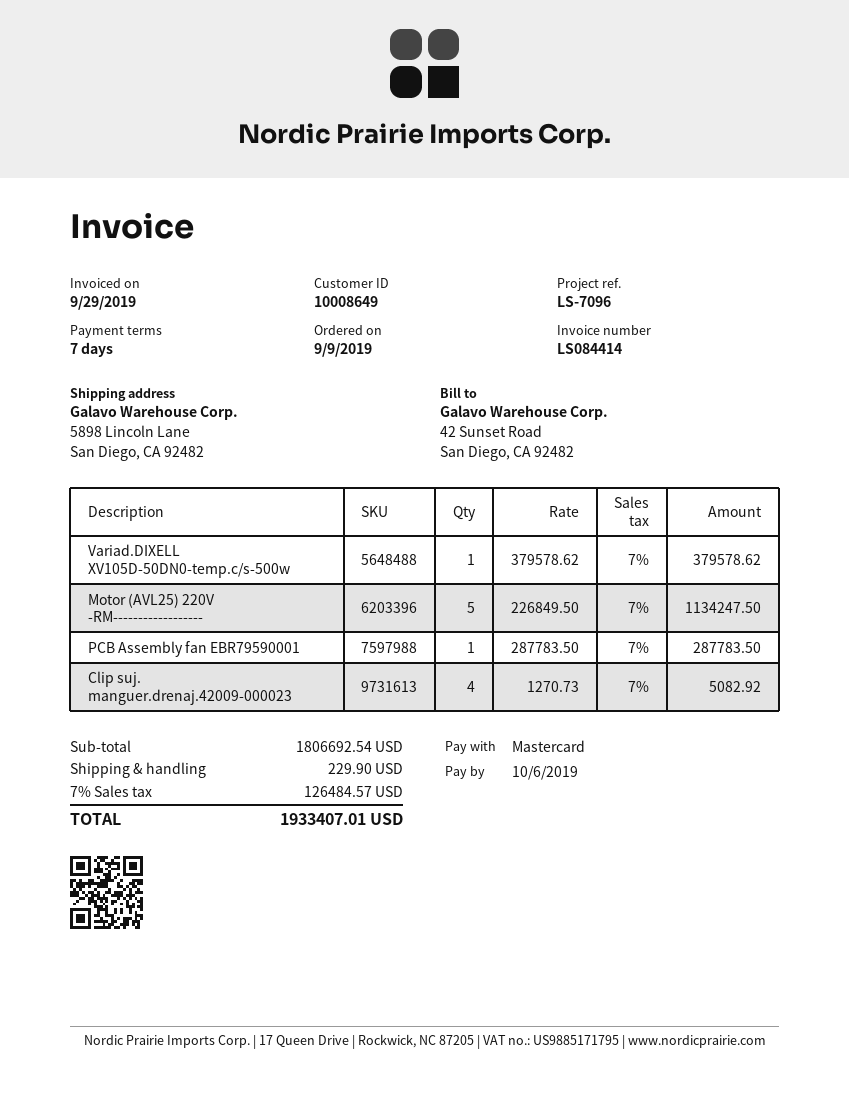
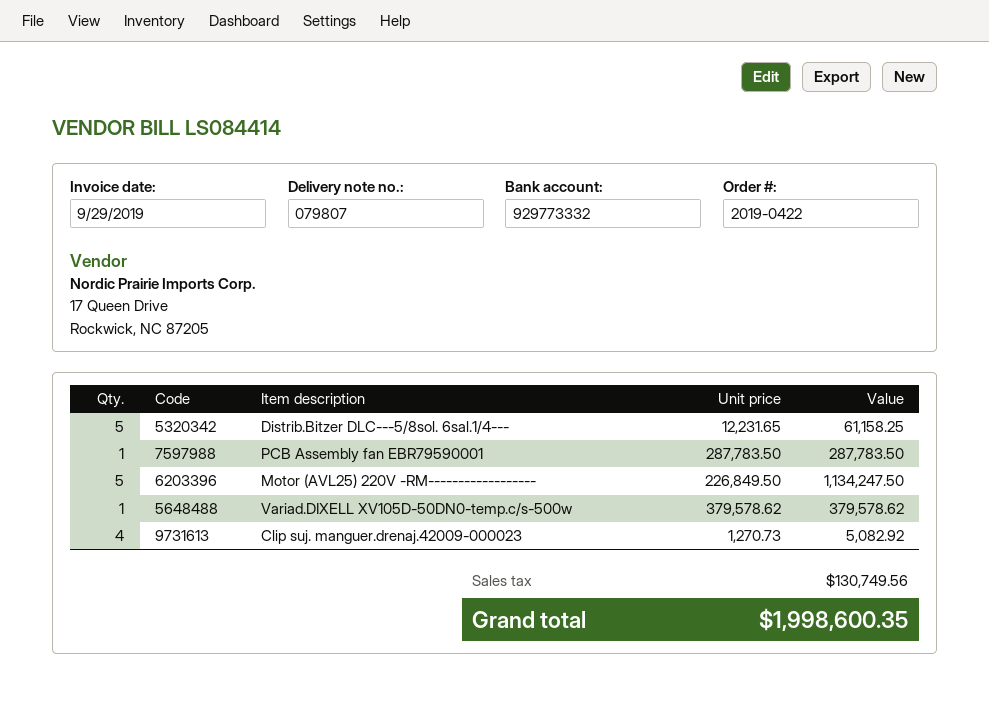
Distrib.Bitzer DLC---5/8sol. 6sal.1/4---: none -> 5 x 12231.65 = 61158.25
shipping: 229.90 -> none
tax: 126484.57 -> 130749.56
total: 1933407.01 -> 1998600.35

